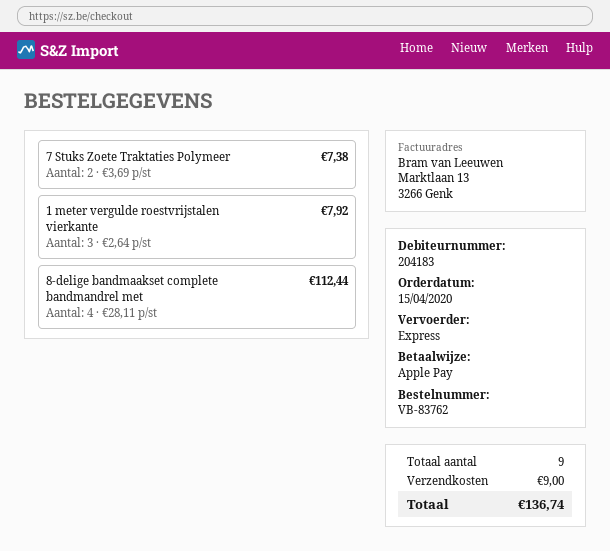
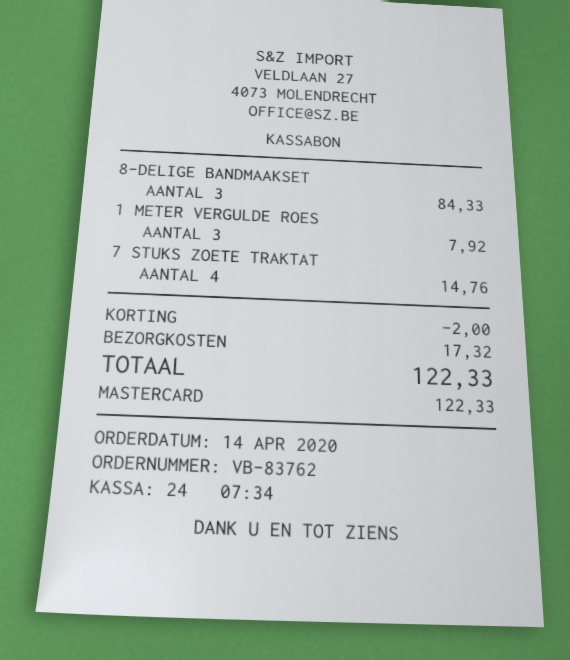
order date: 2020-04-15 -> 2020-04-14
payment method: Apple Pay -> Mastercard
7 Stuks Zoete Traktaties Polymeer: 2 for 7.38 -> 4 for 14.76
8-delige bandmaakset complete bandmandrel met: 4 for 112.44 -> 3 for 84.33
discount: none -> 2.00
shipping: 9.00 -> 17.32
total: 136.74 -> 122.33

